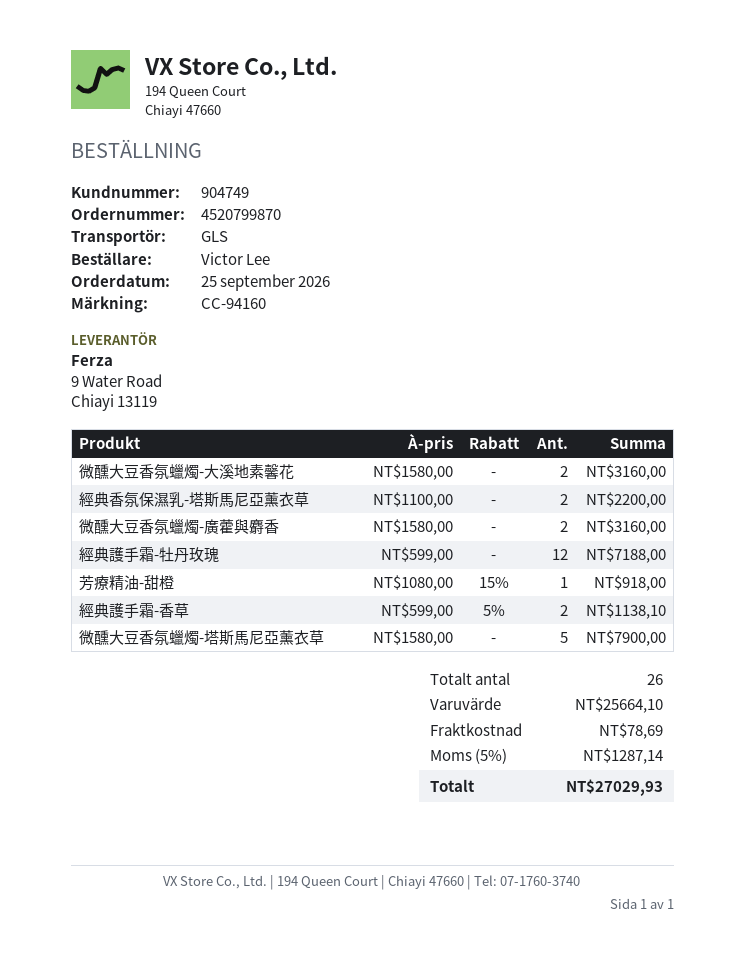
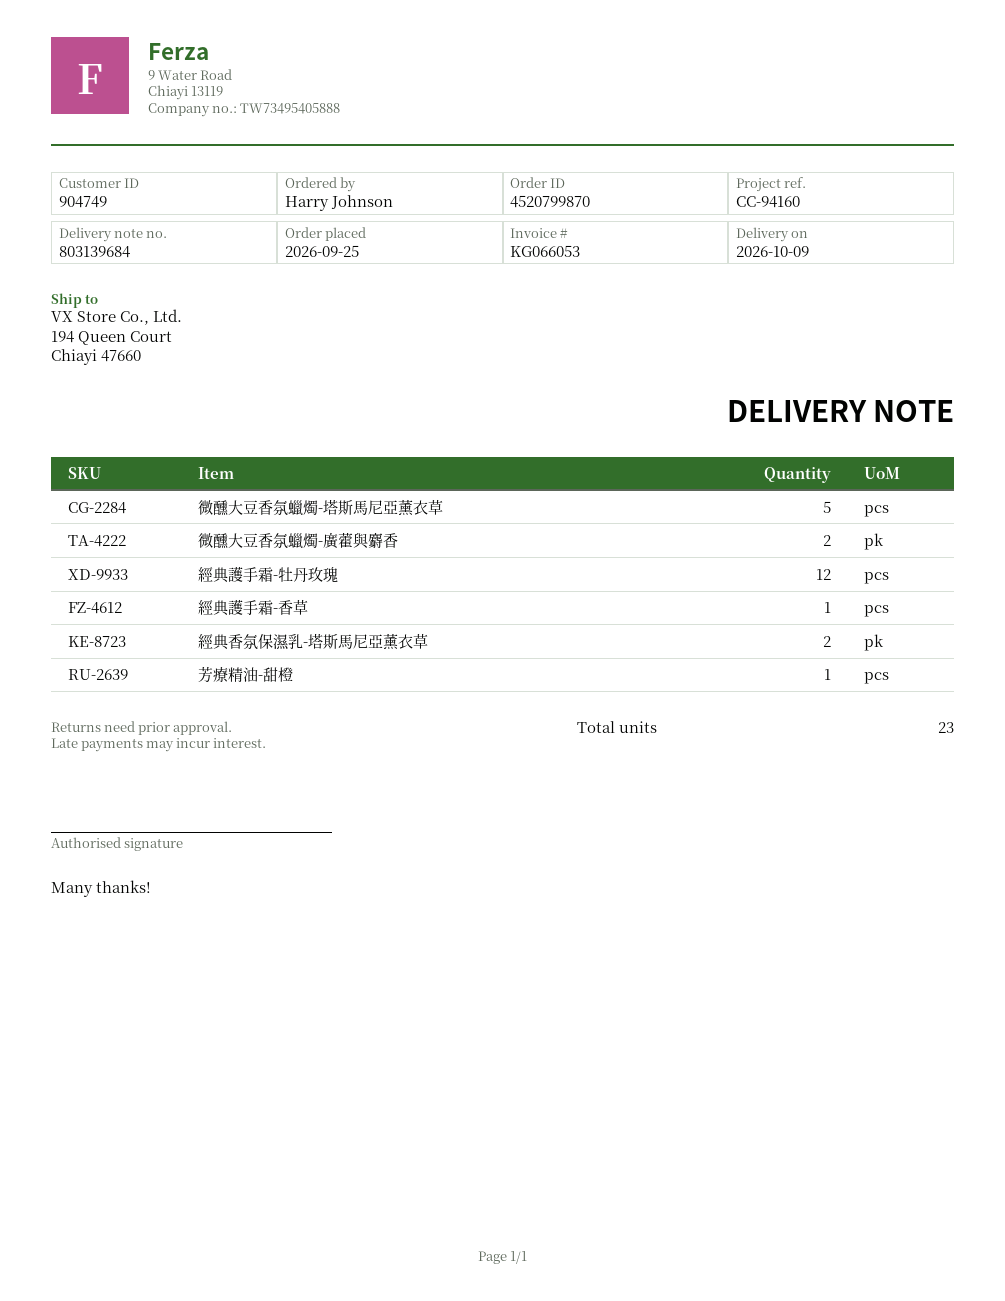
ordered by: Victor Lee -> Harry Johnson
微醺大豆香氛蠟燭-大溪地素馨花: 2 -> none
經典護手霜-香草: 2 -> 1
total quantity: 26 -> 23

